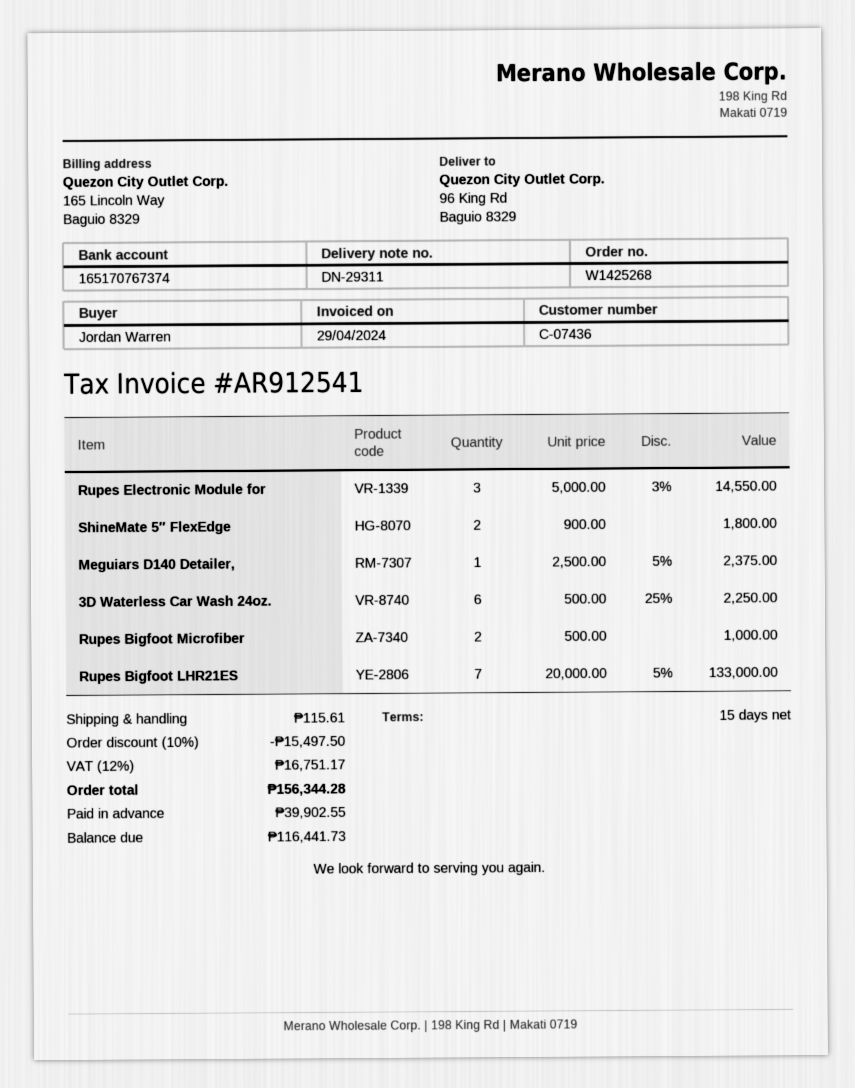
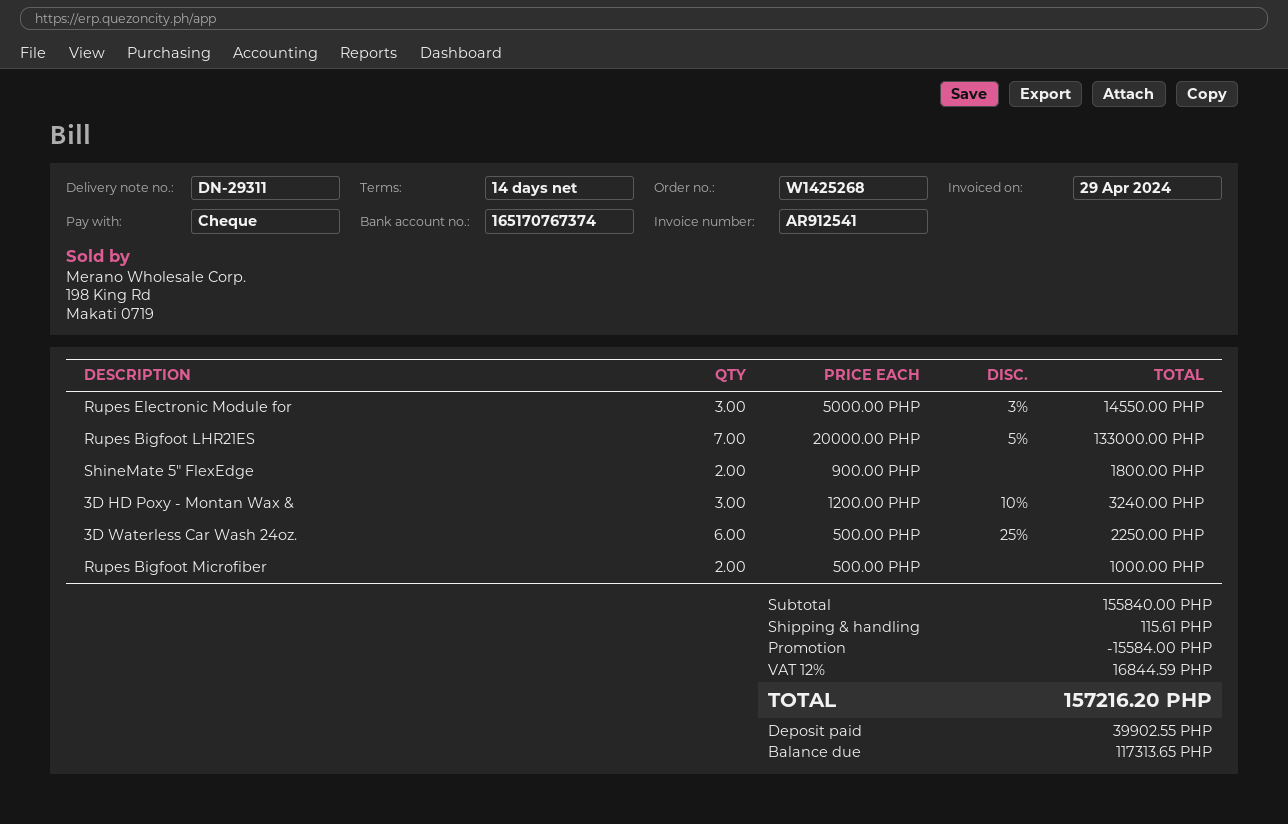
payment terms: 15 days -> 14 days
Meguiars D140 Detailer,: 1 x 2500.00 - 5% = 2375.00 -> none
3D HD Poxy - Montan Wax &: none -> 3 x 1200.00 - 10% = 3240.00
discount: 15497.50 -> 15584.00
tax: 12% = 16751.17 -> 12% = 16844.59
total: 156344.28 -> 157216.20
balance: 116441.73 -> 117313.65

